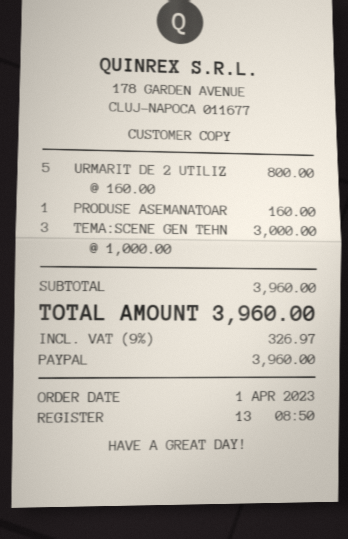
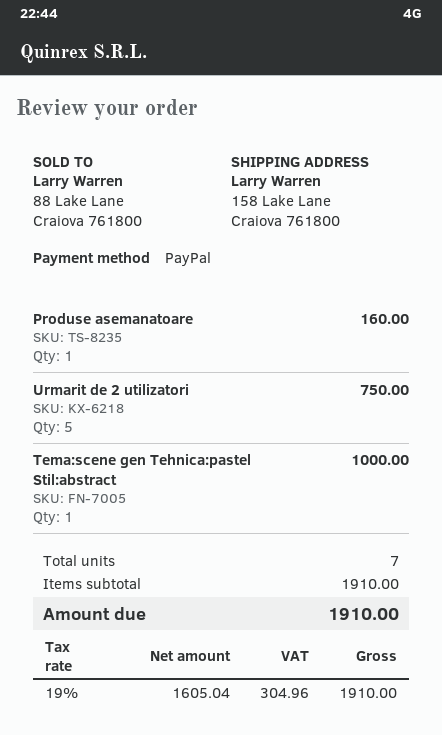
URMARIT DE 2 UTILIZ: 5 for 800.00 -> 5 for 750.00
TEMA:SCENE GEN TEHN: 3 for 3000.00 -> 1 for 1000.00
subtotal: 3960.00 -> 1910.00
tax: 9% = 326.97 -> 19% = 304.96
total: 3960.00 -> 1910.00

